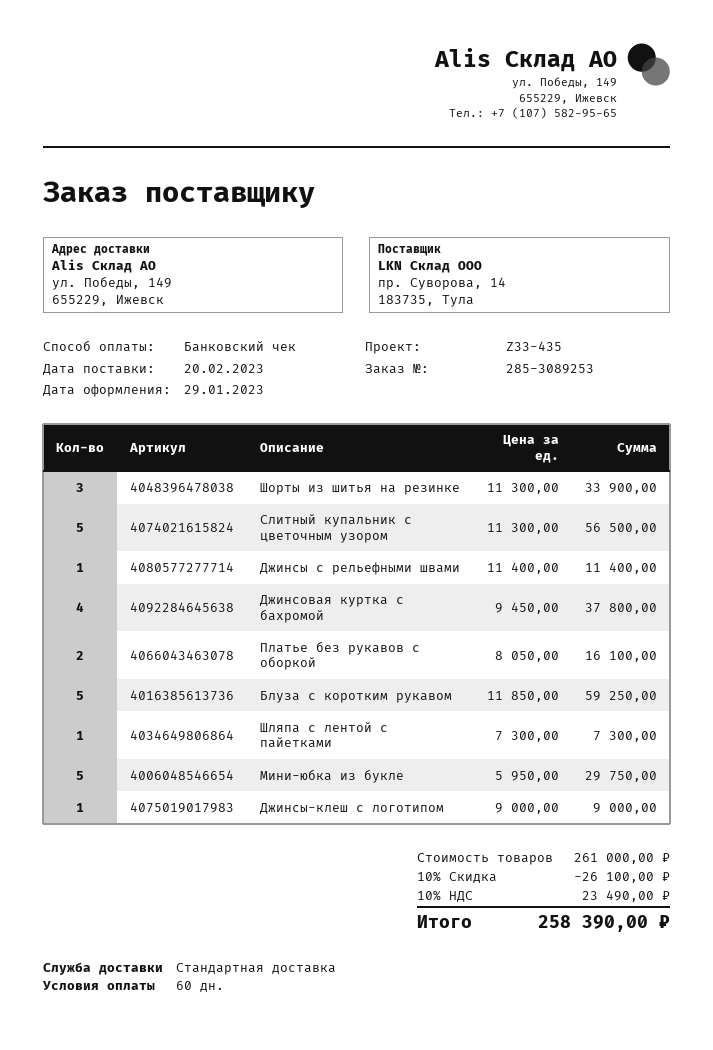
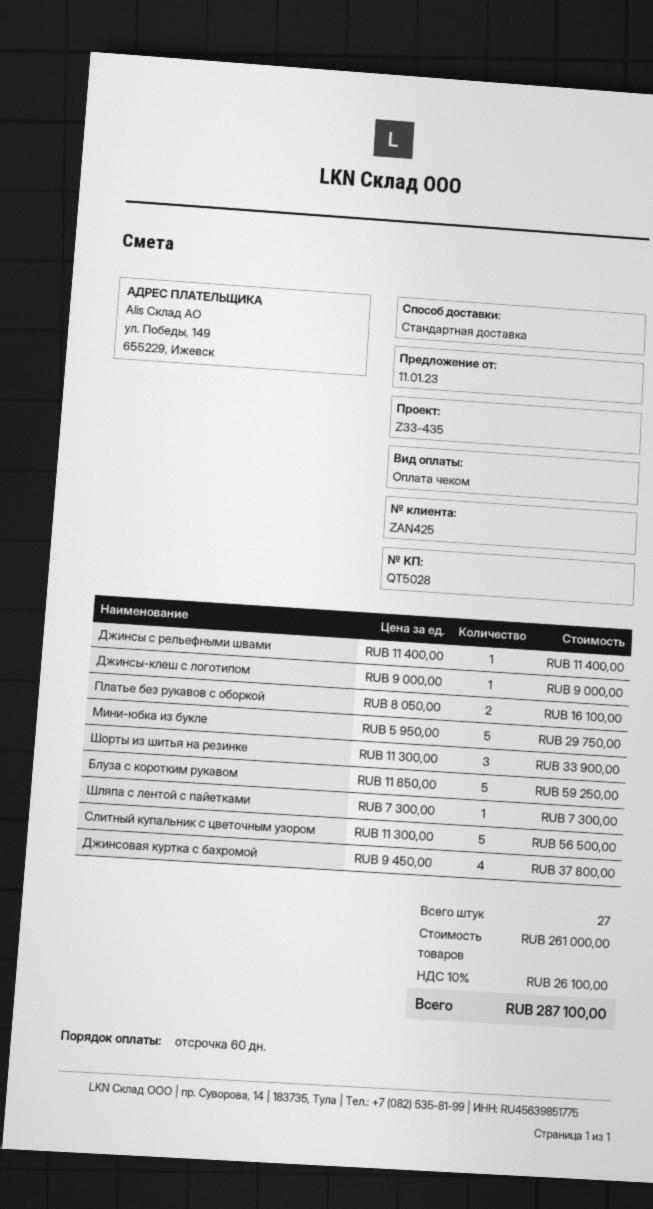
discount: 10% = 26100.00 -> none
tax: 10% = 23490.00 -> 10% = 26100.00
total: 258390.00 -> 287100.00

